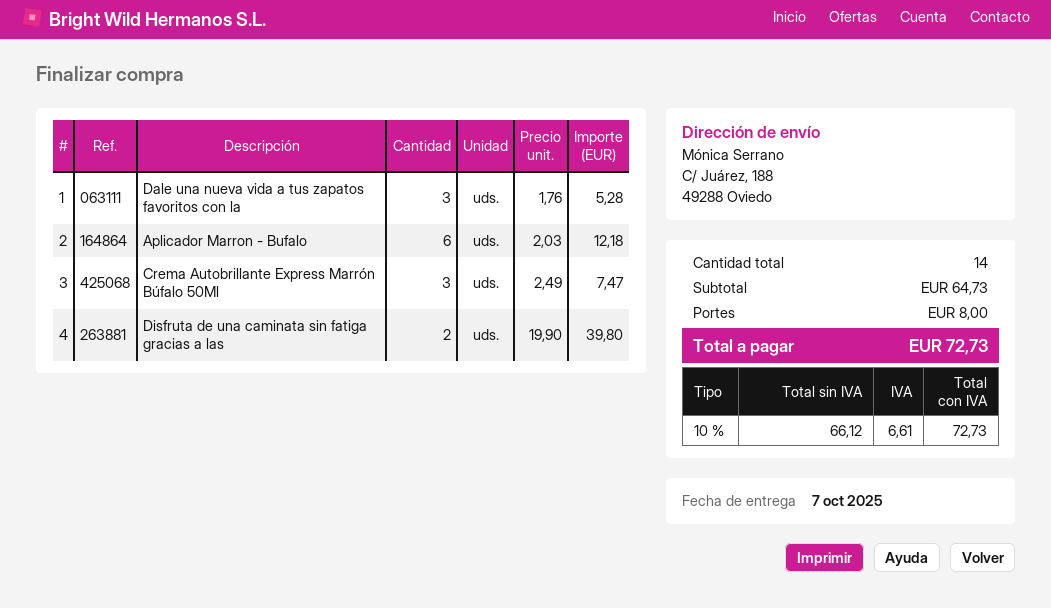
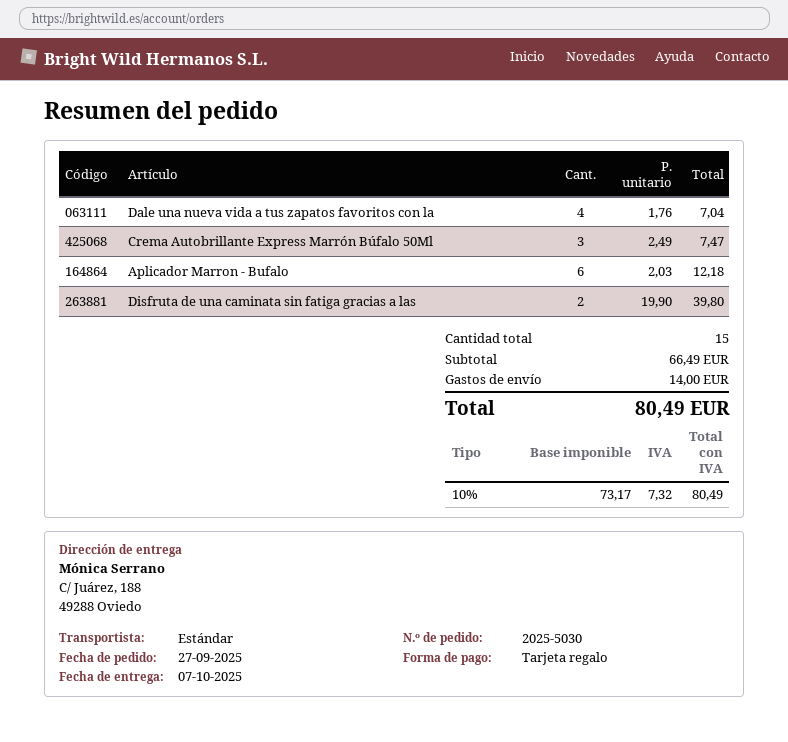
Dale una nueva vida a tus zapatos favoritos con la: 3 x 1.76 = 5.28 -> 4 x 1.76 = 7.04
total quantity: 14 -> 15
subtotal: 64.73 -> 66.49
shipping: 8.00 -> 14.00
net: 66.12 -> 73.17
tax: 10% = 6.61 -> 10% = 7.32
total: 72.73 -> 80.49

